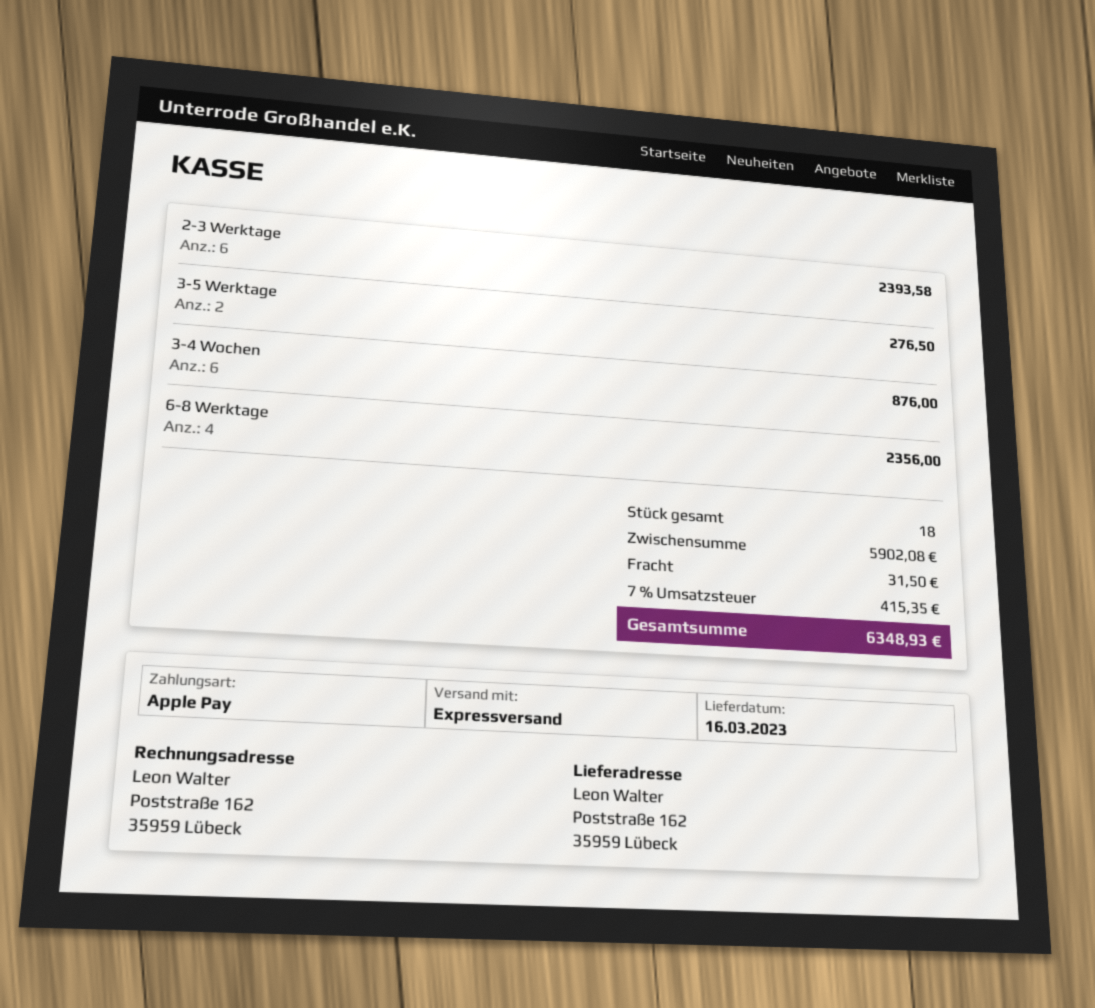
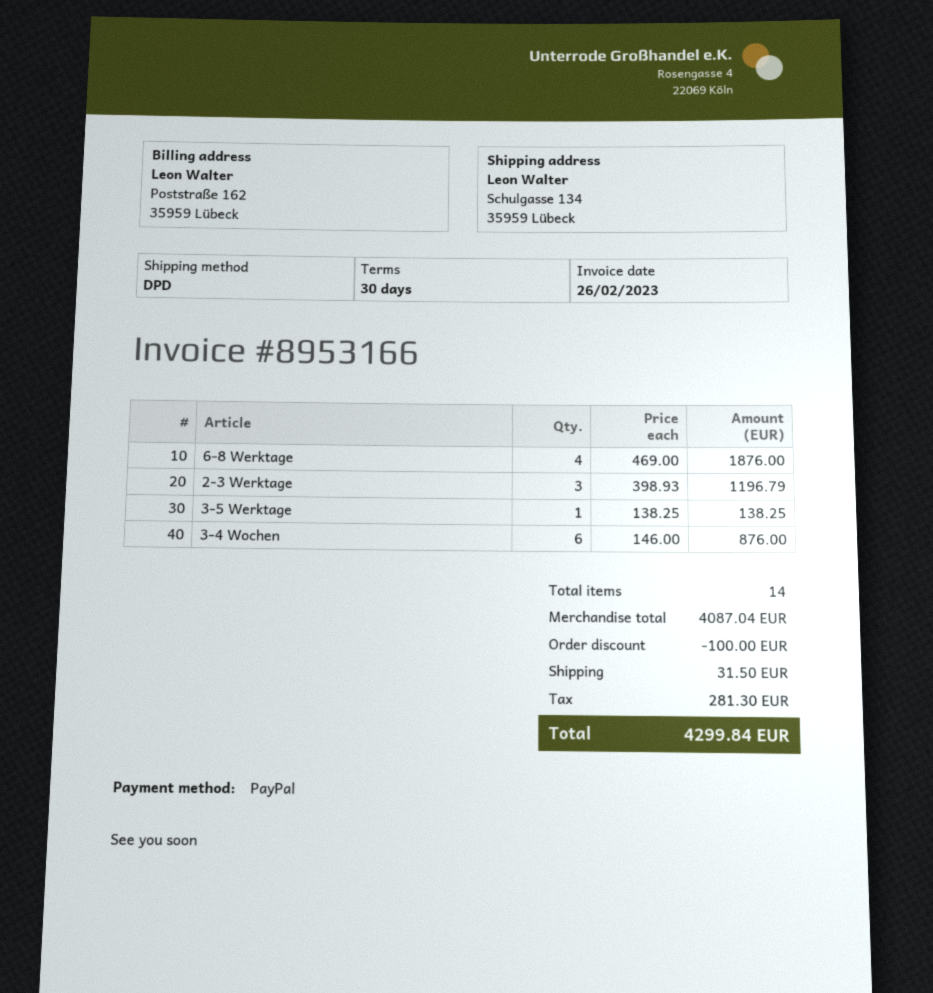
payment method: Apple Pay -> PayPal
shipping method: express -> DPD
ship to: Poststraße 162, 35959 Lübeck -> Schulgasse 134, 35959 Lübeck
2-3 Werktage: 6 for 2393.58 -> 3 for 1196.79
3-5 Werktage: 2 for 276.50 -> 1 for 138.25
6-8 Werktage: 4 for 2356.00 -> 4 for 1876.00
total quantity: 18 -> 14
subtotal: 5902.08 -> 4087.04
discount: none -> 100.00
tax: 415.35 -> 281.30
total: 6348.93 -> 4299.84

